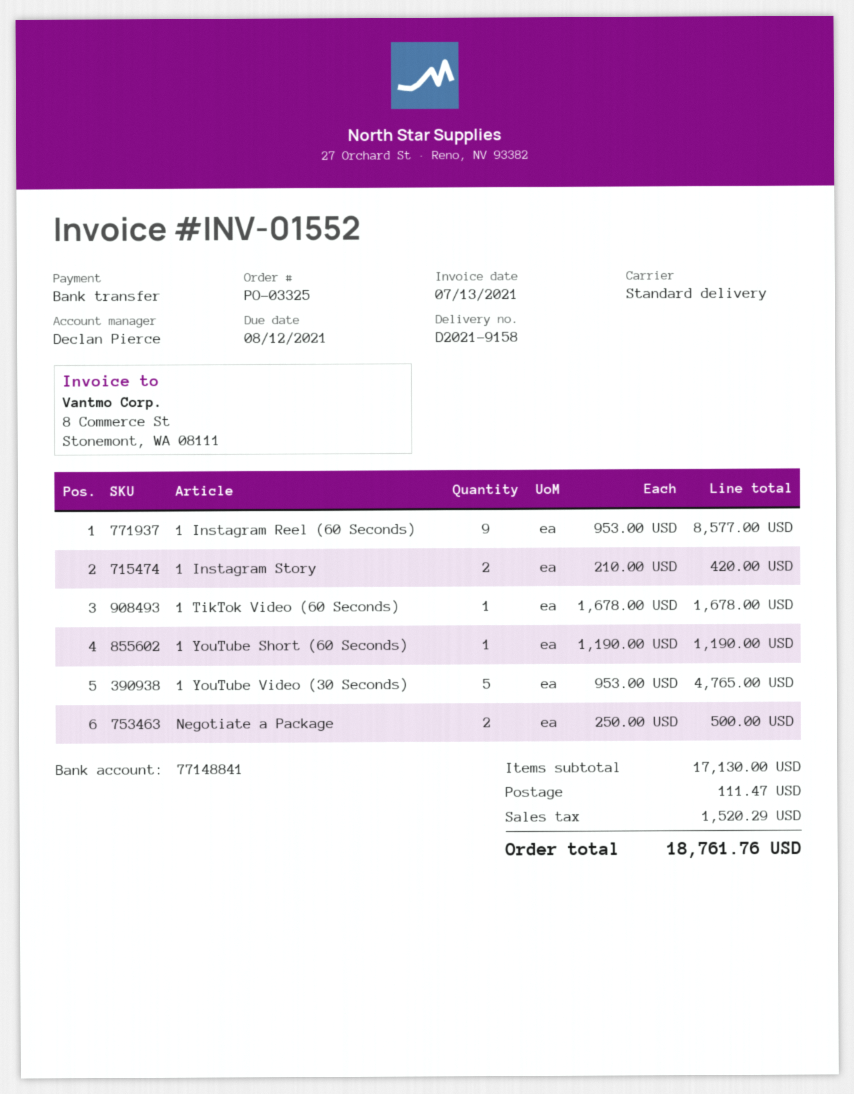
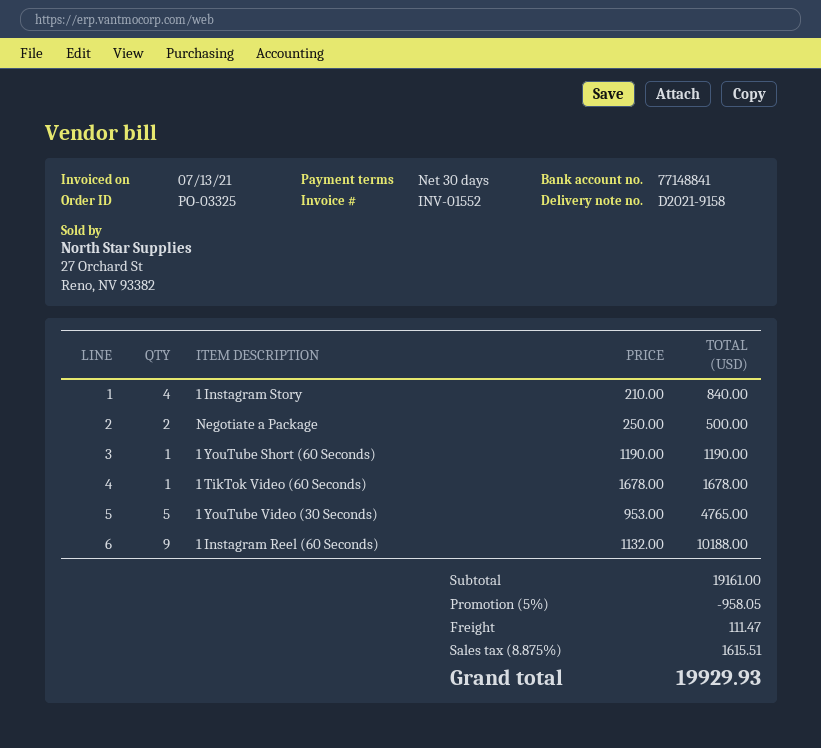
1 Instagram Reel (60 Seconds): 9 x 953.00 = 8577.00 -> 9 x 1132.00 = 10188.00
1 Instagram Story: 2 x 210.00 = 420.00 -> 4 x 210.00 = 840.00
subtotal: 17130.00 -> 19161.00
discount: none -> 5% = 958.05
tax: 1520.29 -> 1615.51
total: 18761.76 -> 19929.93

